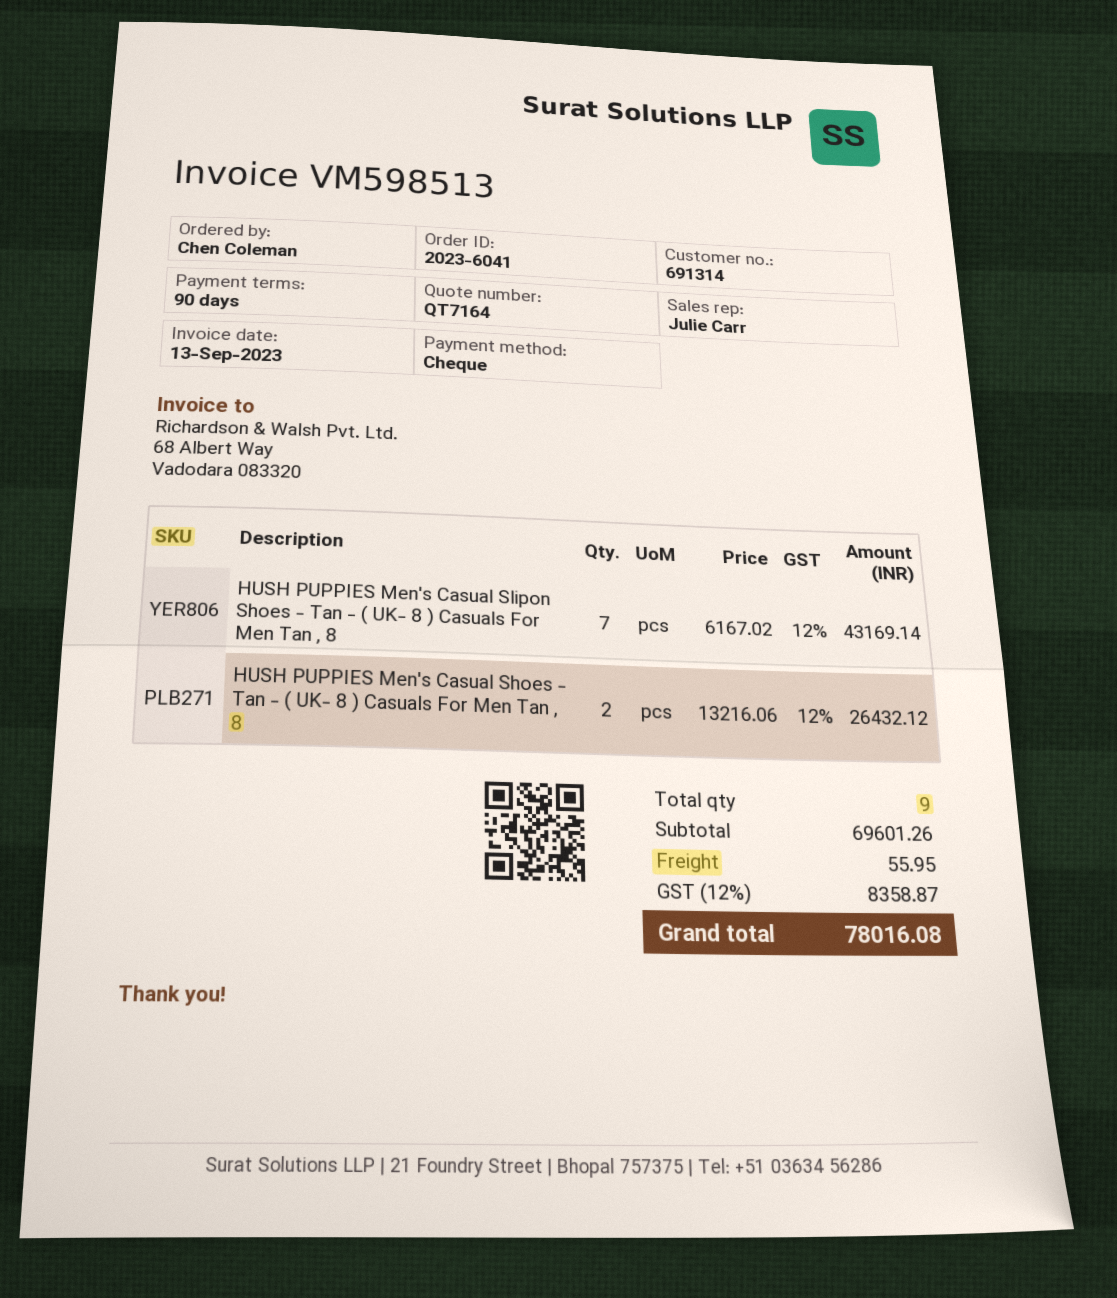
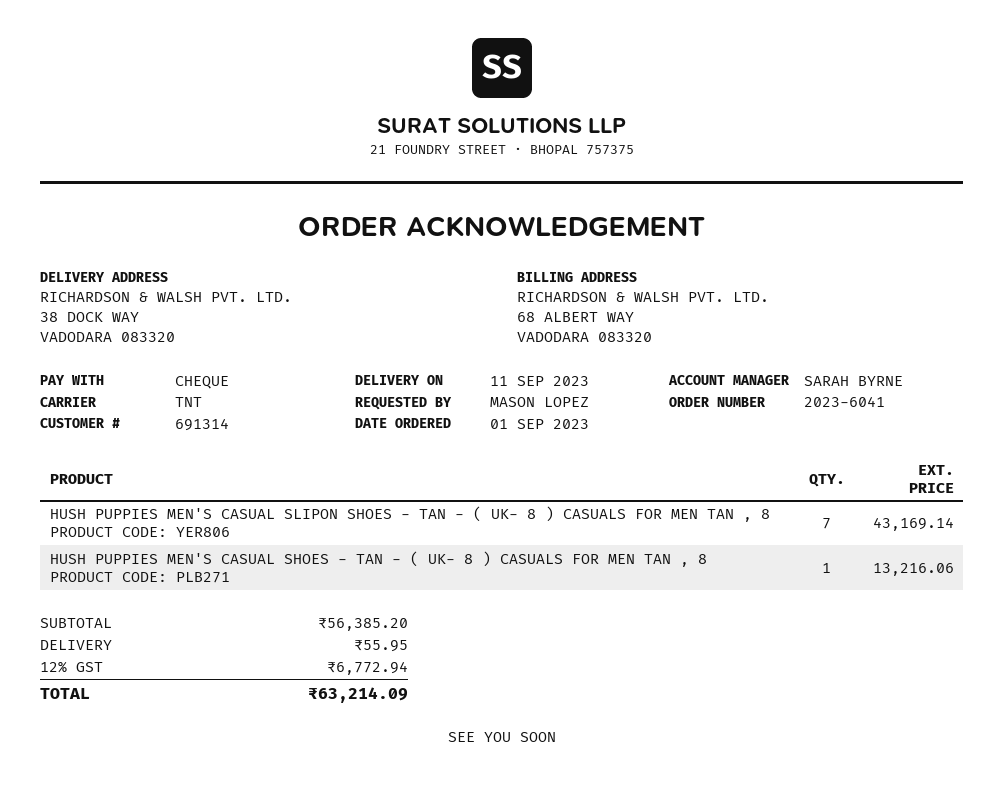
ordered by: Chen Coleman -> MASON LOPEZ
sales rep: Julie Carr -> SARAH BYRNE
HUSH PUPPIES Men's Casual Shoes - Tan - ( UK- 8 ) Casuals For Men Tan , 8: 2 for 26432.12 -> 1 for 13216.06
subtotal: 69601.26 -> 56385.20
tax: 12% = 8358.87 -> 12% = 6772.94
total: 78016.08 -> 63214.09

